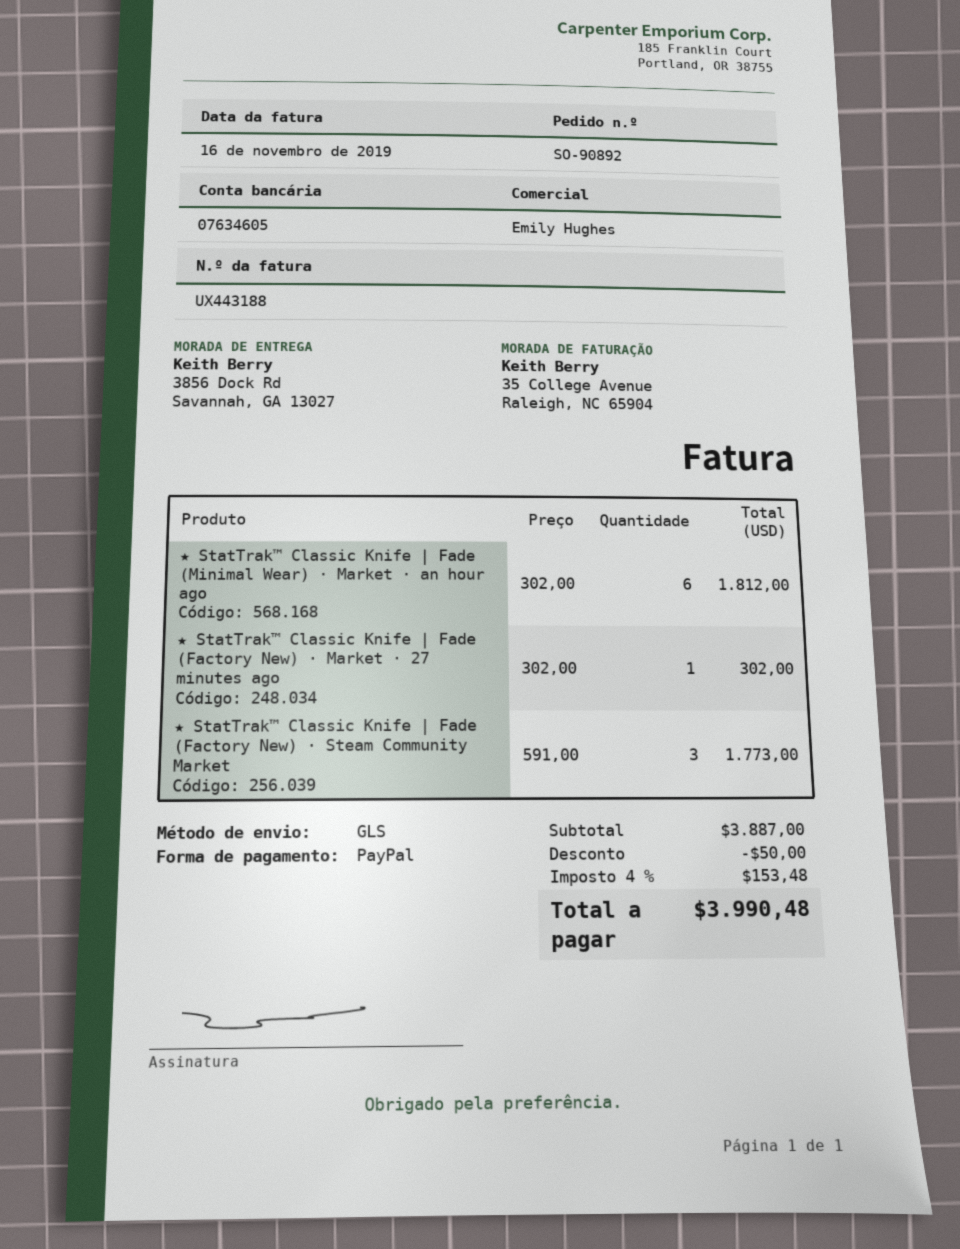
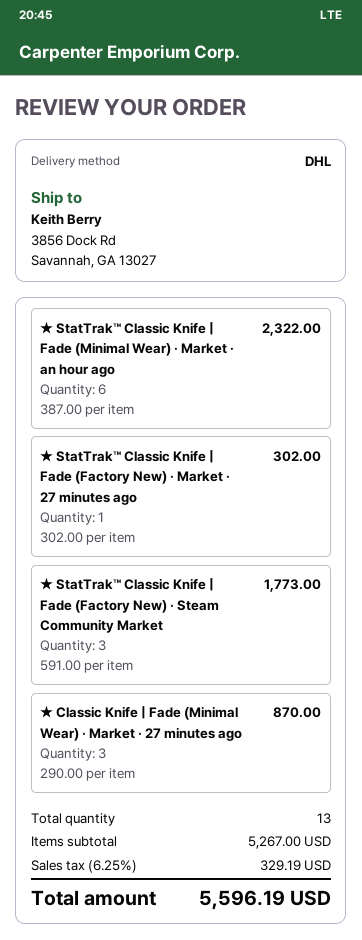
shipping method: GLS -> DHL
★ StatTrak™ Classic Knife | Fade (Minimal Wear) · Market · an hour ago: 6 x 302.00 = 1812.00 -> 6 x 387.00 = 2322.00
★ Classic Knife | Fade (Minimal Wear) · Market · 27 minutes ago: none -> 3 x 290.00 = 870.00
subtotal: 3887.00 -> 5267.00
discount: 50.00 -> none
tax: 4% = 153.48 -> 6.25% = 329.19
total: 3990.48 -> 5596.19

